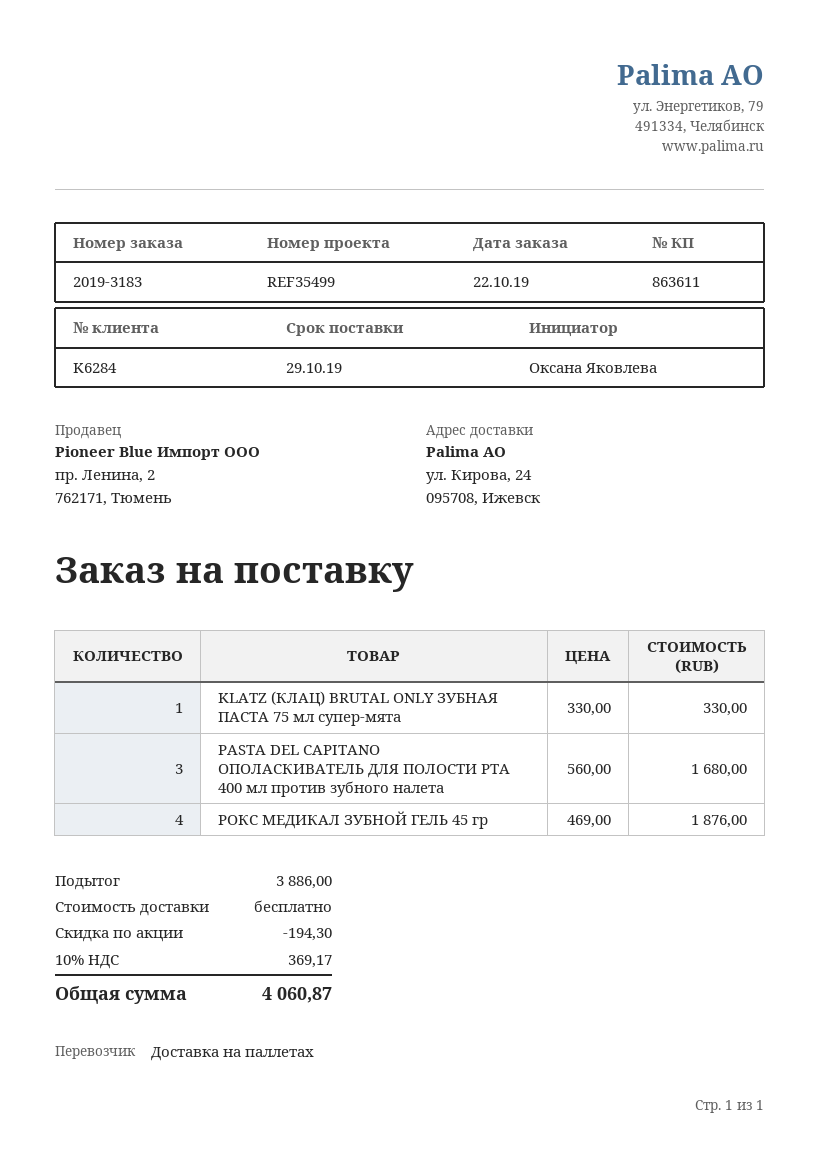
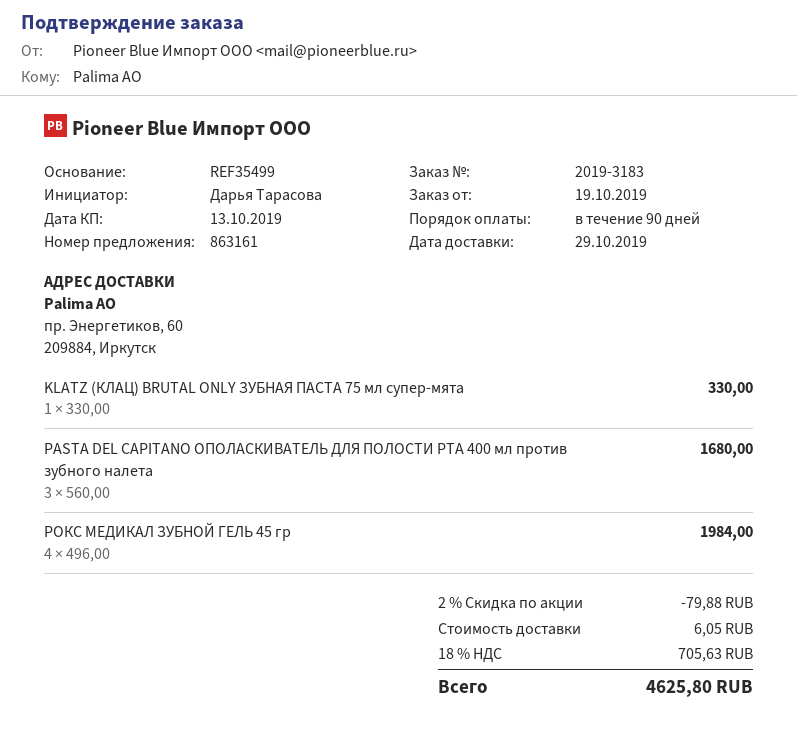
quote number: 863611 -> 863161
order date: 2019-10-22 -> 2019-10-19
ordered by: Оксана Яковлева -> Дарья Тарасова
ship to: ул. Кирова, 24, 095708, Ижевск -> пр. Энергетиков, 60, 209884, Иркутск
РОКС МЕДИКАЛ ЗУБНОЙ ГЕЛЬ 45 гр: 4 x 469.00 = 1876.00 -> 4 x 496.00 = 1984.00
discount: 194.30 -> 79.88
shipping: 0.00 -> 6.05
tax: 10% = 369.17 -> 18% = 705.63
total: 4060.87 -> 4625.80

